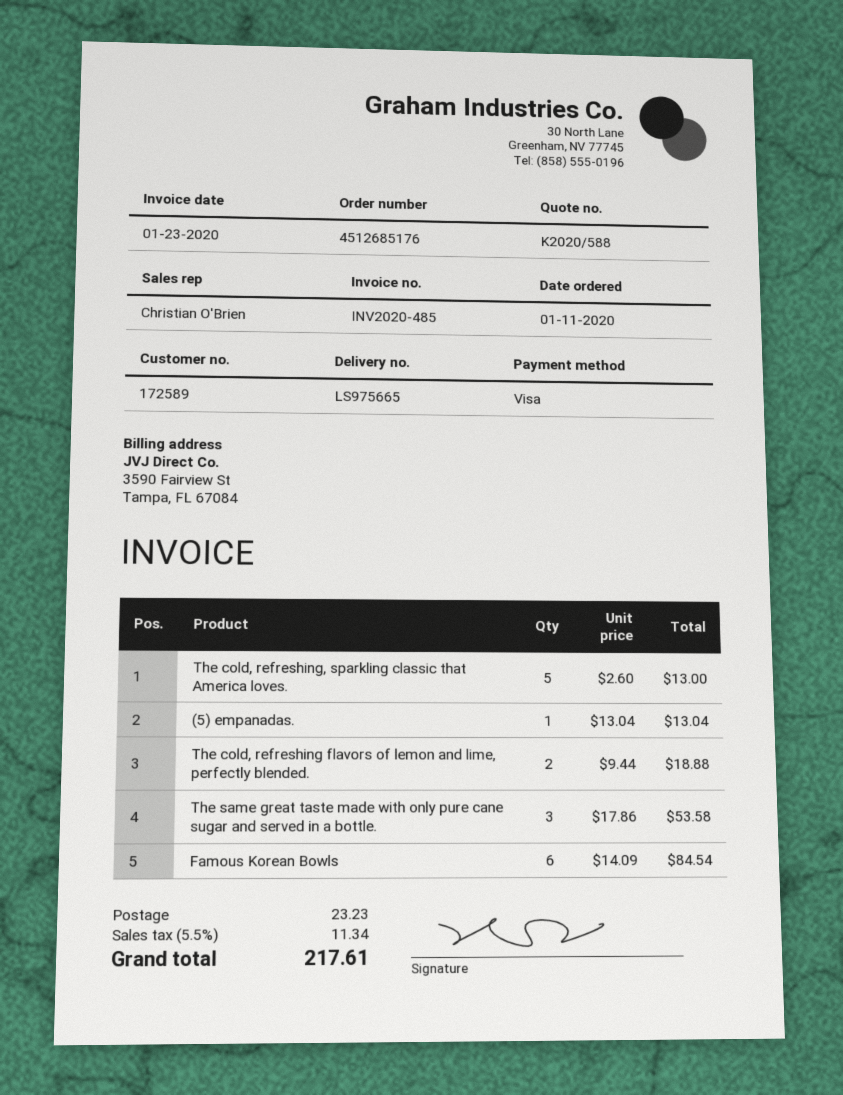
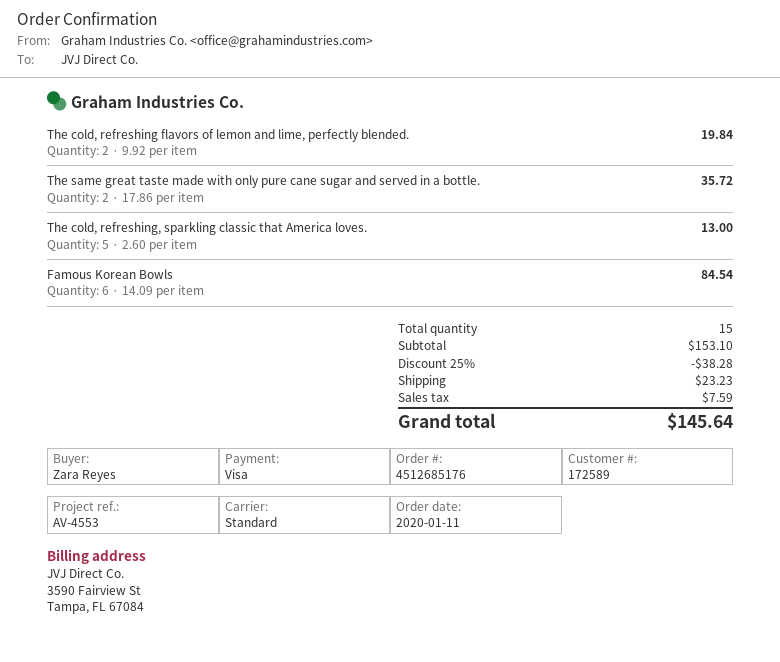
(5) empanadas.: 1 x 13.04 = 13.04 -> none
The cold, refreshing flavors of lemon and lime, perfectly blended.: 2 x 9.44 = 18.88 -> 2 x 9.92 = 19.84
The same great taste made with only pure cane sugar and served in a bottle.: 3 x 17.86 = 53.58 -> 2 x 17.86 = 35.72
discount: none -> 25% = 38.28
tax: 11.34 -> 7.59
total: 217.61 -> 145.64

